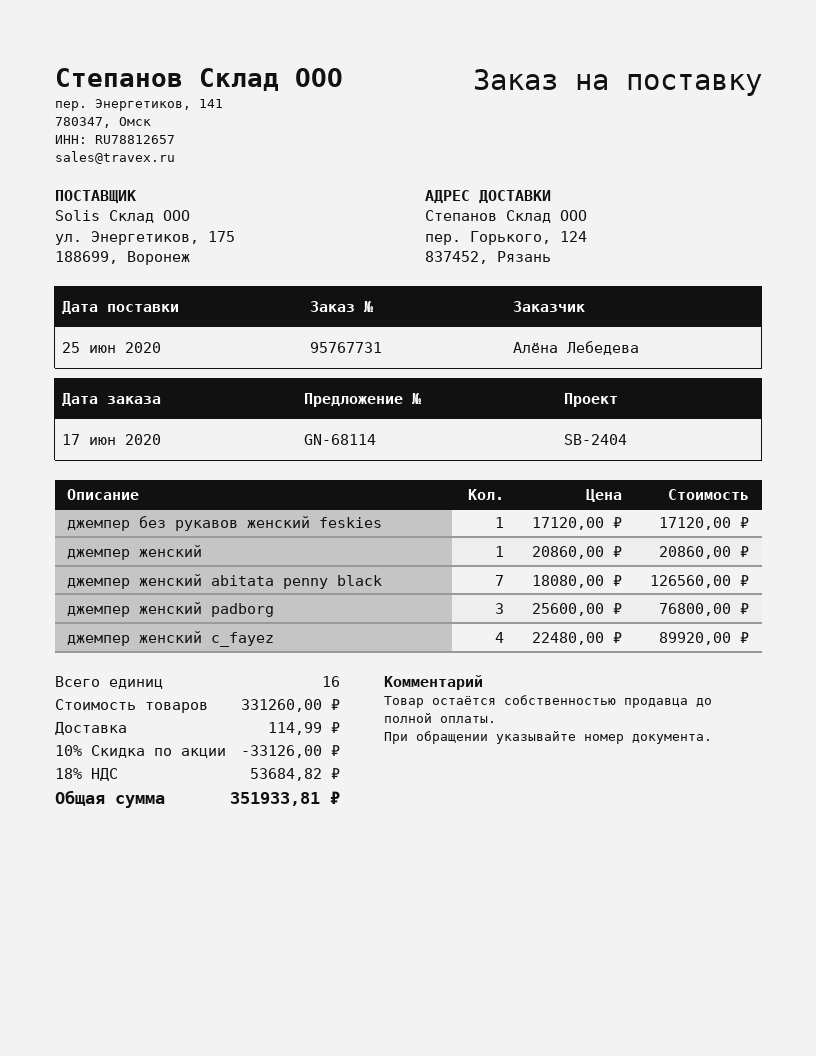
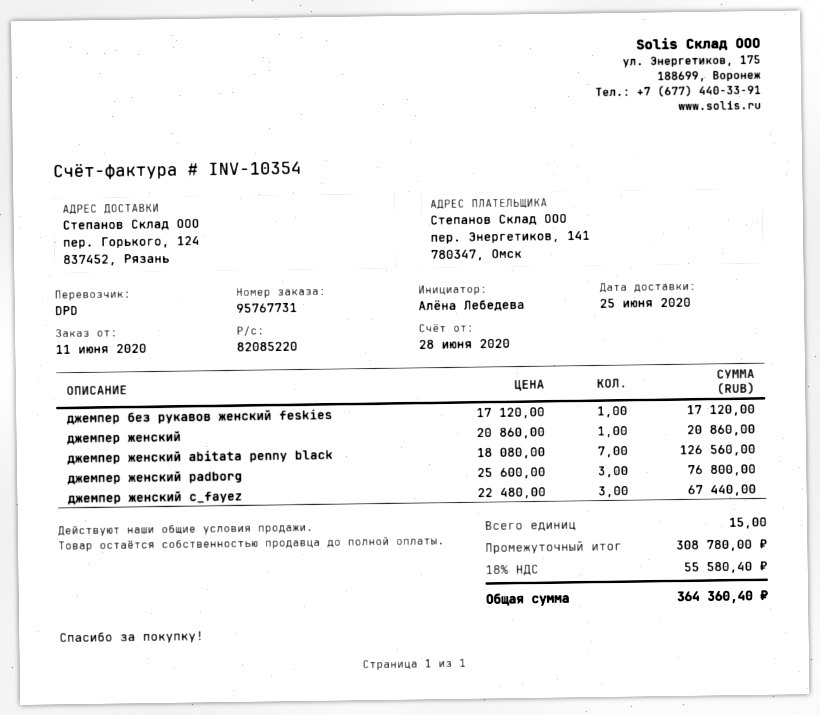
order date: 2020-06-17 -> 2020-06-11
джемпер женский c_fayez: 4 x 22480.00 = 89920.00 -> 3 x 22480.00 = 67440.00
total quantity: 16 -> 15
subtotal: 331260.00 -> 308780.00
discount: 10% = 33126.00 -> none
shipping: 114.99 -> none
tax: 18% = 53684.82 -> 18% = 55580.40
total: 351933.81 -> 364360.40

